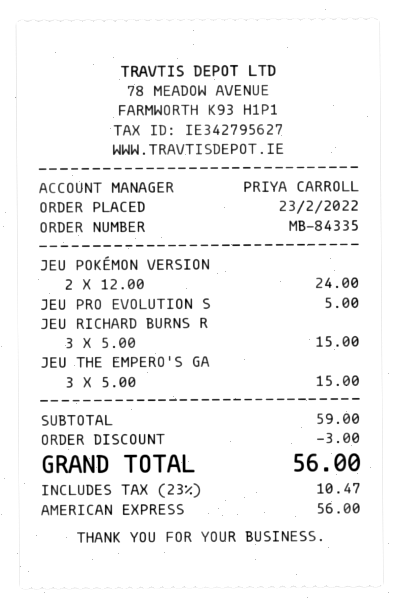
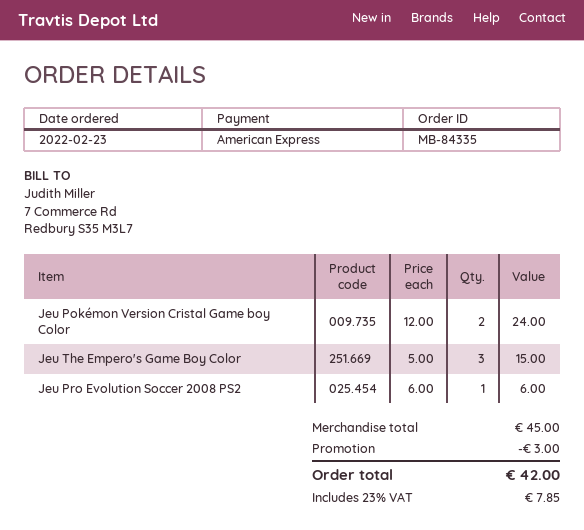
JEU PRO EVOLUTION S: 1 x 5.00 = 5.00 -> 1 x 6.00 = 6.00
JEU RICHARD BURNS R: 3 x 5.00 = 15.00 -> none
subtotal: 59.00 -> 45.00
tax: 23% = 10.47 -> 23% = 7.85
total: 56.00 -> 42.00

